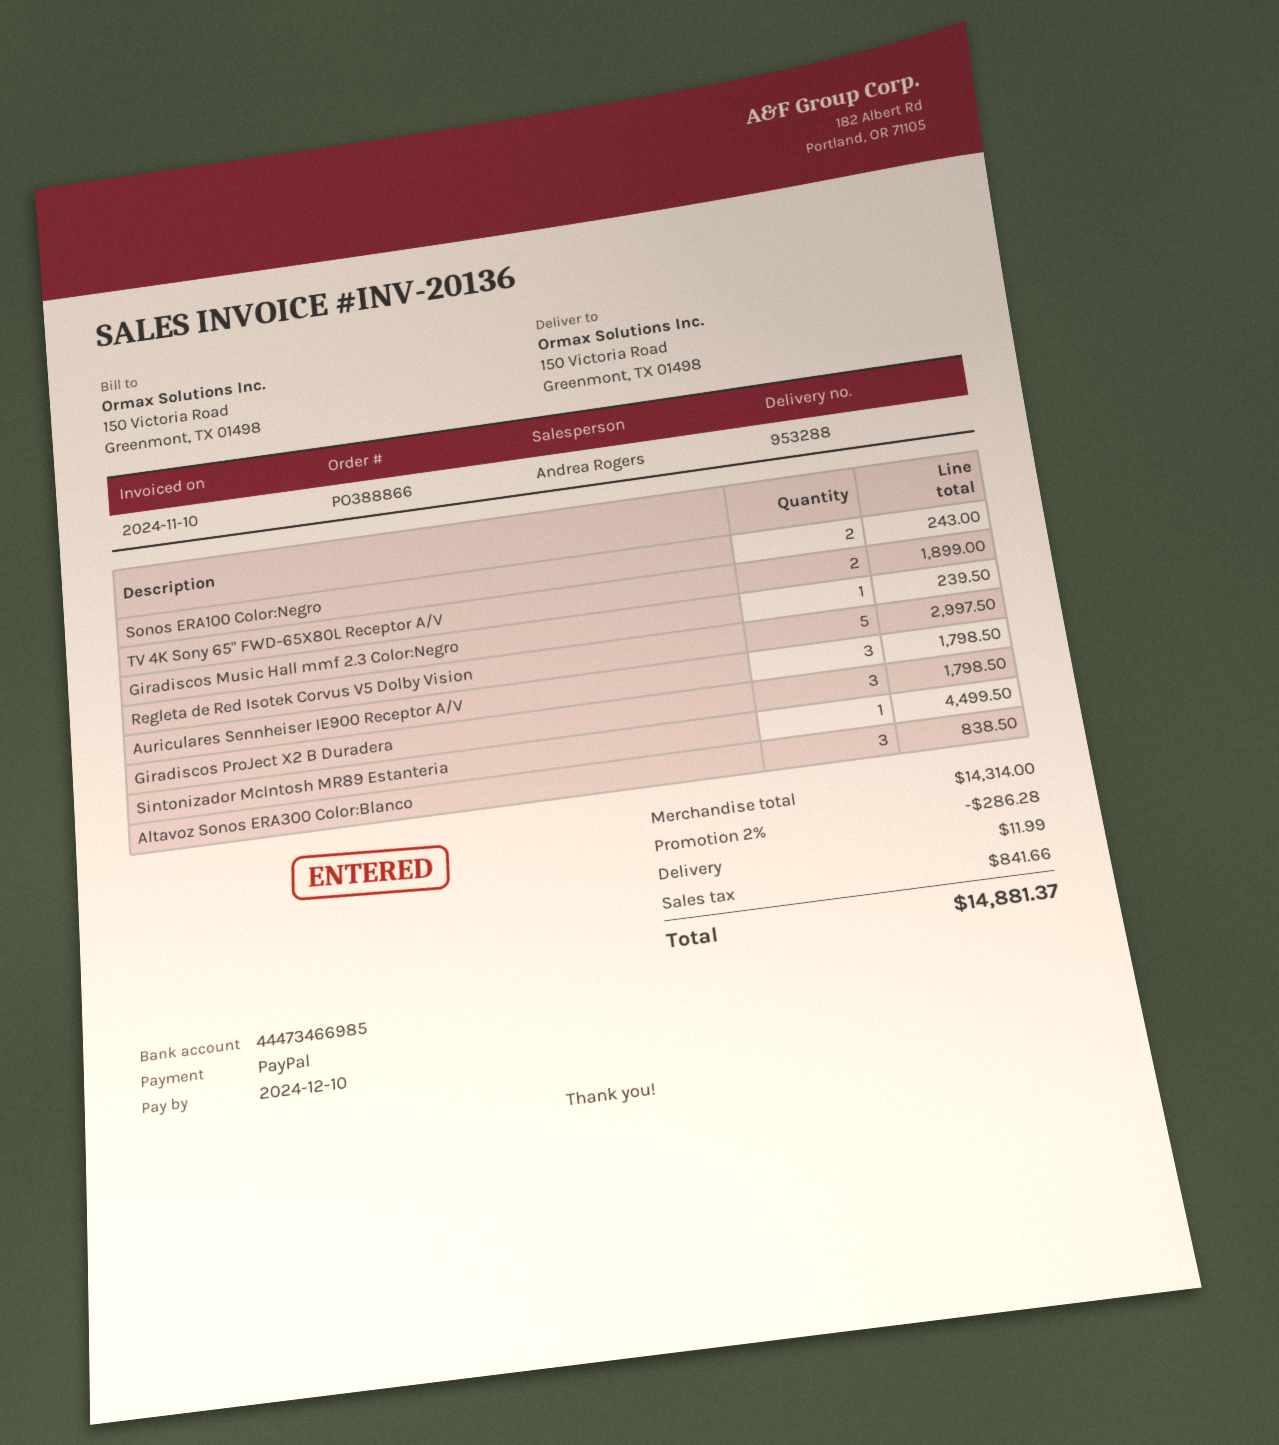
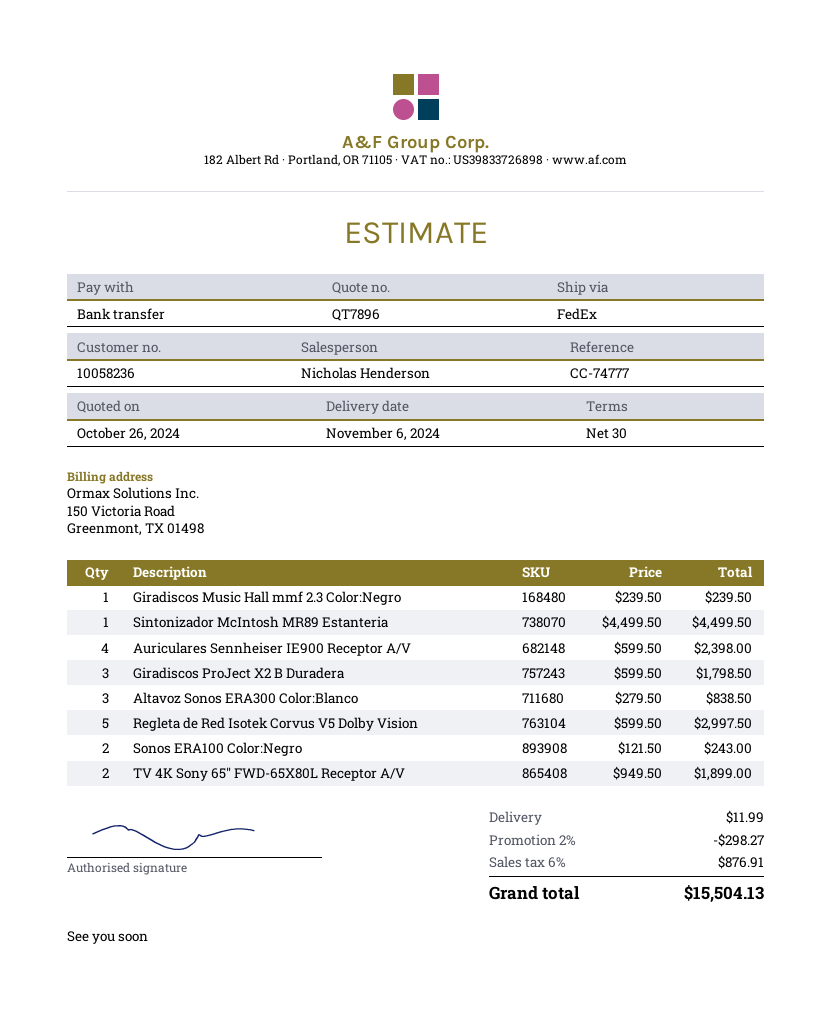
sales rep: Andrea Rogers -> Nicholas Henderson
payment method: PayPal -> bank transfer
Auriculares Sennheiser IE900 Receptor A/V: 3 for 1798.50 -> 4 for 2398.00
discount: 2% = 286.28 -> 2% = 298.27
tax: 841.66 -> 876.91
total: 14881.37 -> 15504.13

